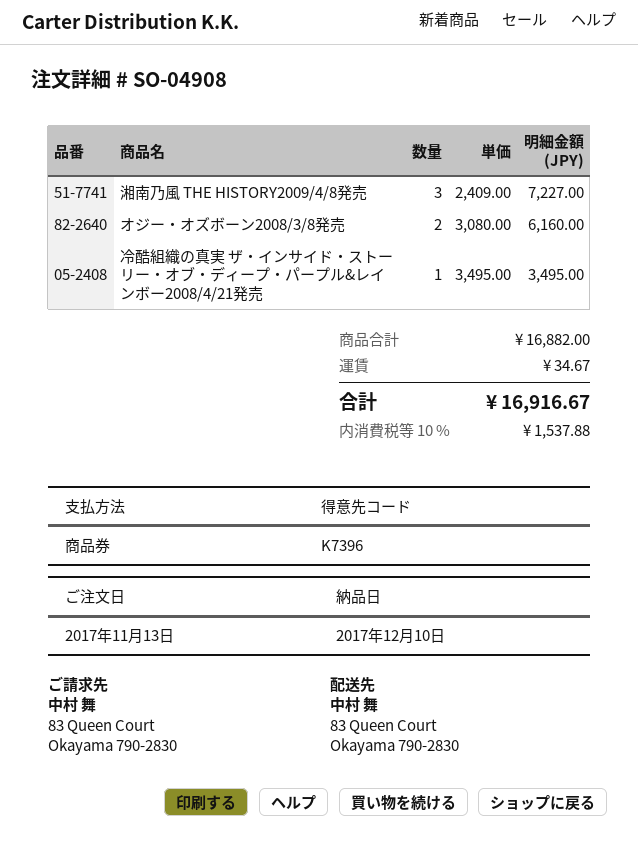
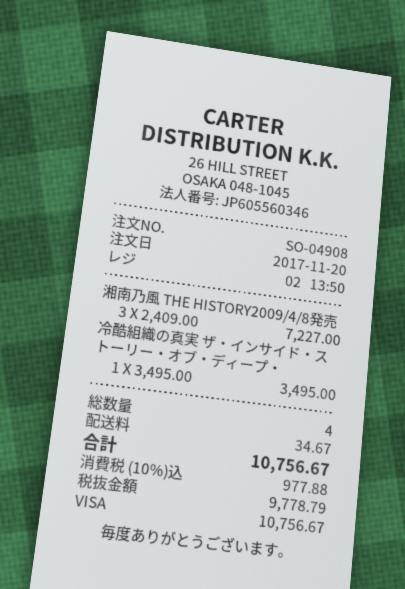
order date: 2017-11-13 -> 2017-11-20
payment method: gift card -> Visa
オジー・オズボーン2008/3/8発売: 2 x 3080.00 = 6160.00 -> none
tax: 10% = 1537.88 -> 10% = 977.88
total: 16916.67 -> 10756.67

